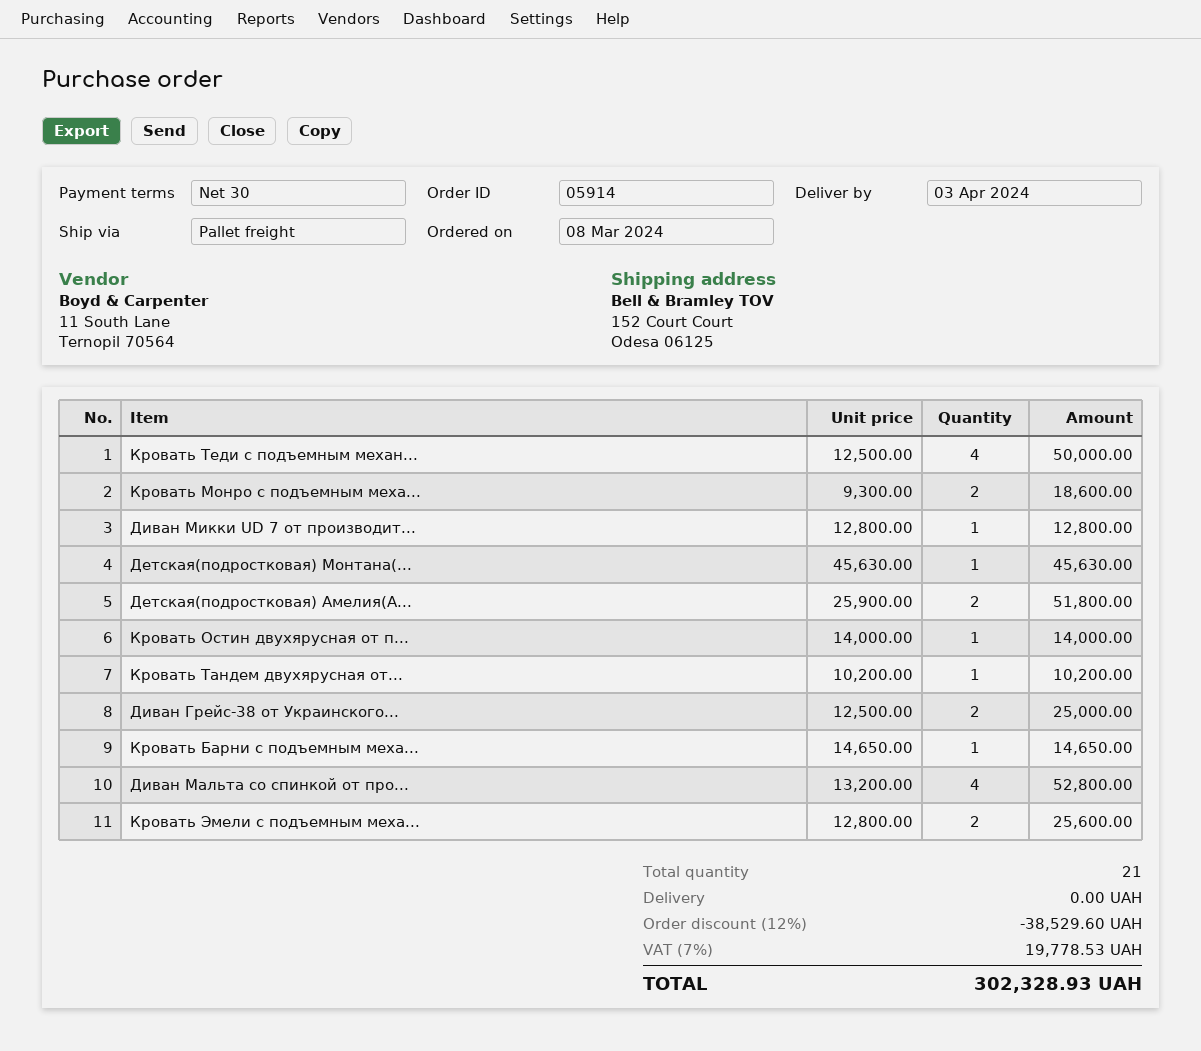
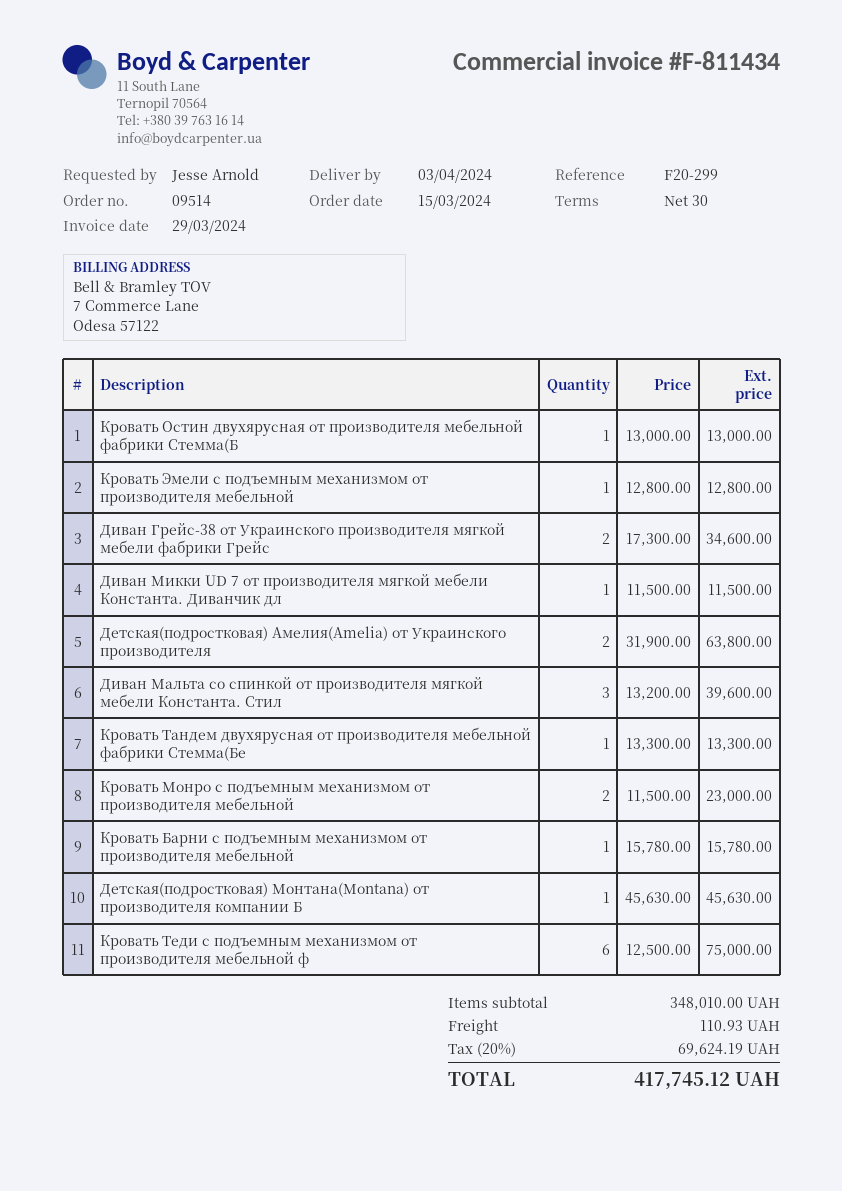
order number: 05914 -> 09514
order date: 2024-03-08 -> 2024-03-15
Кровать Теди с подъемным механ...: 4 x 12500.00 = 50000.00 -> 6 x 12500.00 = 75000.00
Кровать Монро с подъемным меха...: 2 x 9300.00 = 18600.00 -> 2 x 11500.00 = 23000.00
Диван Микки UD 7 от производит...: 1 x 12800.00 = 12800.00 -> 1 x 11500.00 = 11500.00
Детская(подростковая) Амелия(A...: 2 x 25900.00 = 51800.00 -> 2 x 31900.00 = 63800.00
Кровать Остин двухярусная от п...: 1 x 14000.00 = 14000.00 -> 1 x 13000.00 = 13000.00
Кровать Тандем двухярусная от...: 1 x 10200.00 = 10200.00 -> 1 x 13300.00 = 13300.00
Диван Грейс-38 от Украинского...: 2 x 12500.00 = 25000.00 -> 2 x 17300.00 = 34600.00
Кровать Барни с подъемным меха...: 1 x 14650.00 = 14650.00 -> 1 x 15780.00 = 15780.00
Диван Мальта со спинкой от про...: 4 x 13200.00 = 52800.00 -> 3 x 13200.00 = 39600.00
Кровать Эмели с подъемным меха...: 2 x 12800.00 = 25600.00 -> 1 x 12800.00 = 12800.00
discount: 12% = 38529.60 -> none
shipping: 0.00 -> 110.93
tax: 7% = 19778.53 -> 20% = 69624.19
total: 302328.93 -> 417745.12

